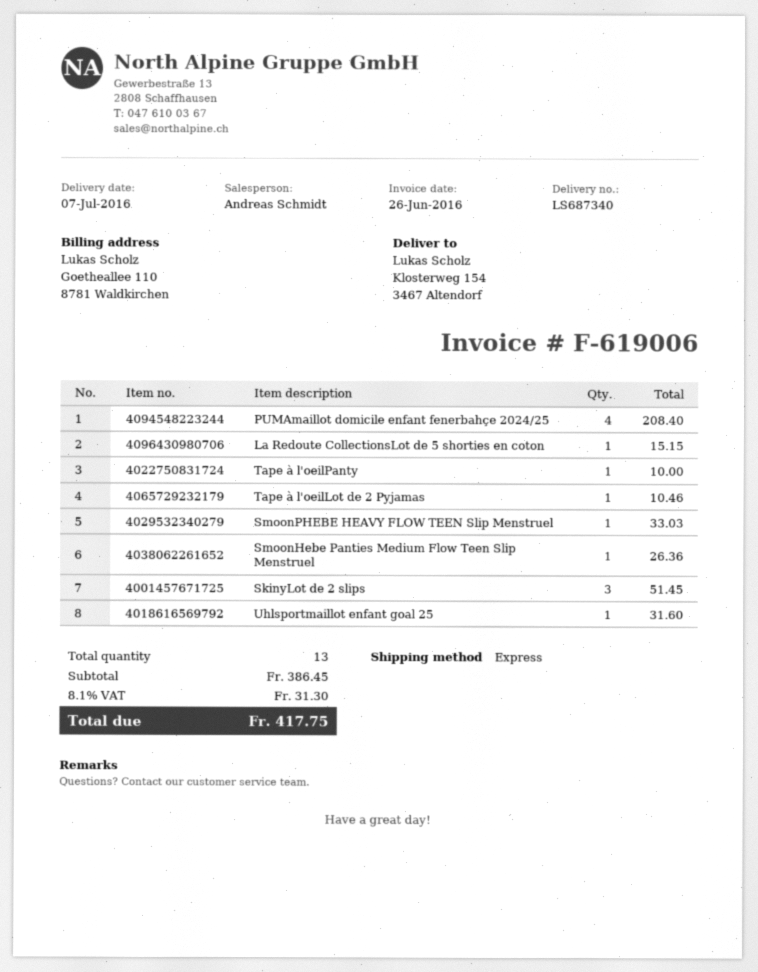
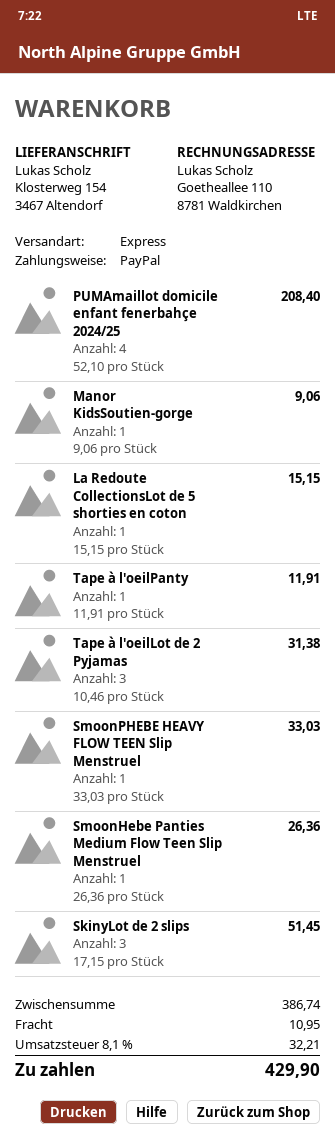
Tape à l'oeilPanty: 1 for 10.00 -> 1 for 11.91
Tape à l'oeilLot de 2 Pyjamas: 1 for 10.46 -> 3 for 31.38
Uhlsportmaillot enfant goal 25: 1 for 31.60 -> none
Manor KidsSoutien-gorge: none -> 1 for 9.06
subtotal: 386.45 -> 386.74
shipping: none -> 10.95
tax: 8.1% = 31.30 -> 8.1% = 32.21
total: 417.75 -> 429.90

